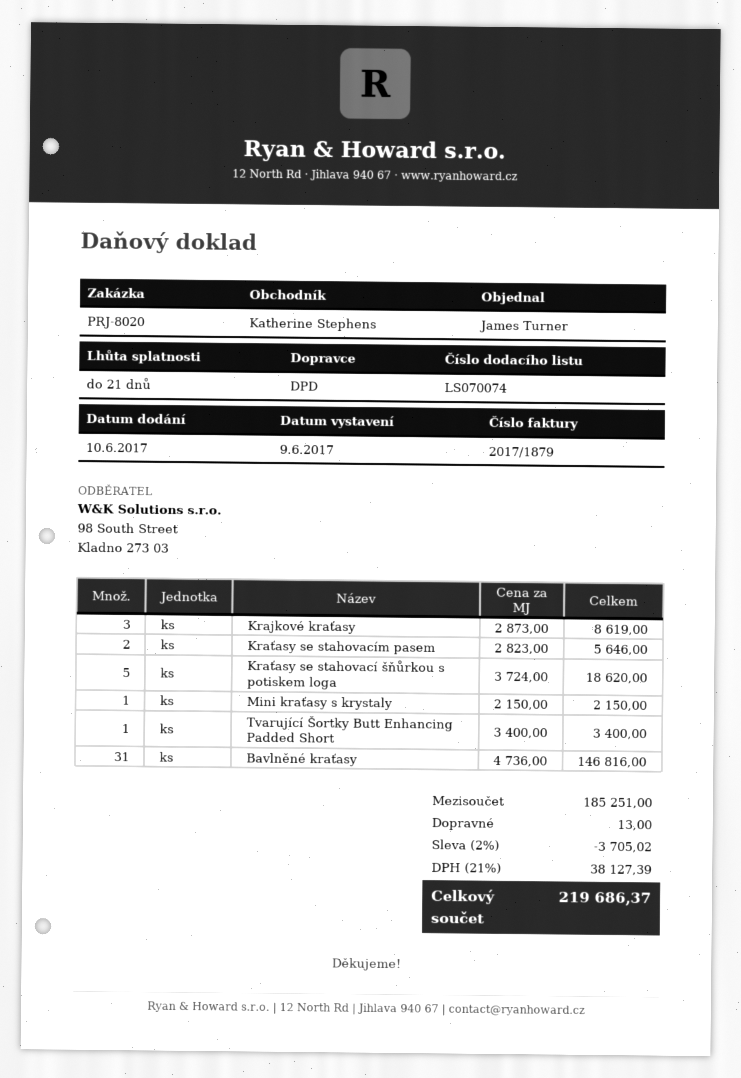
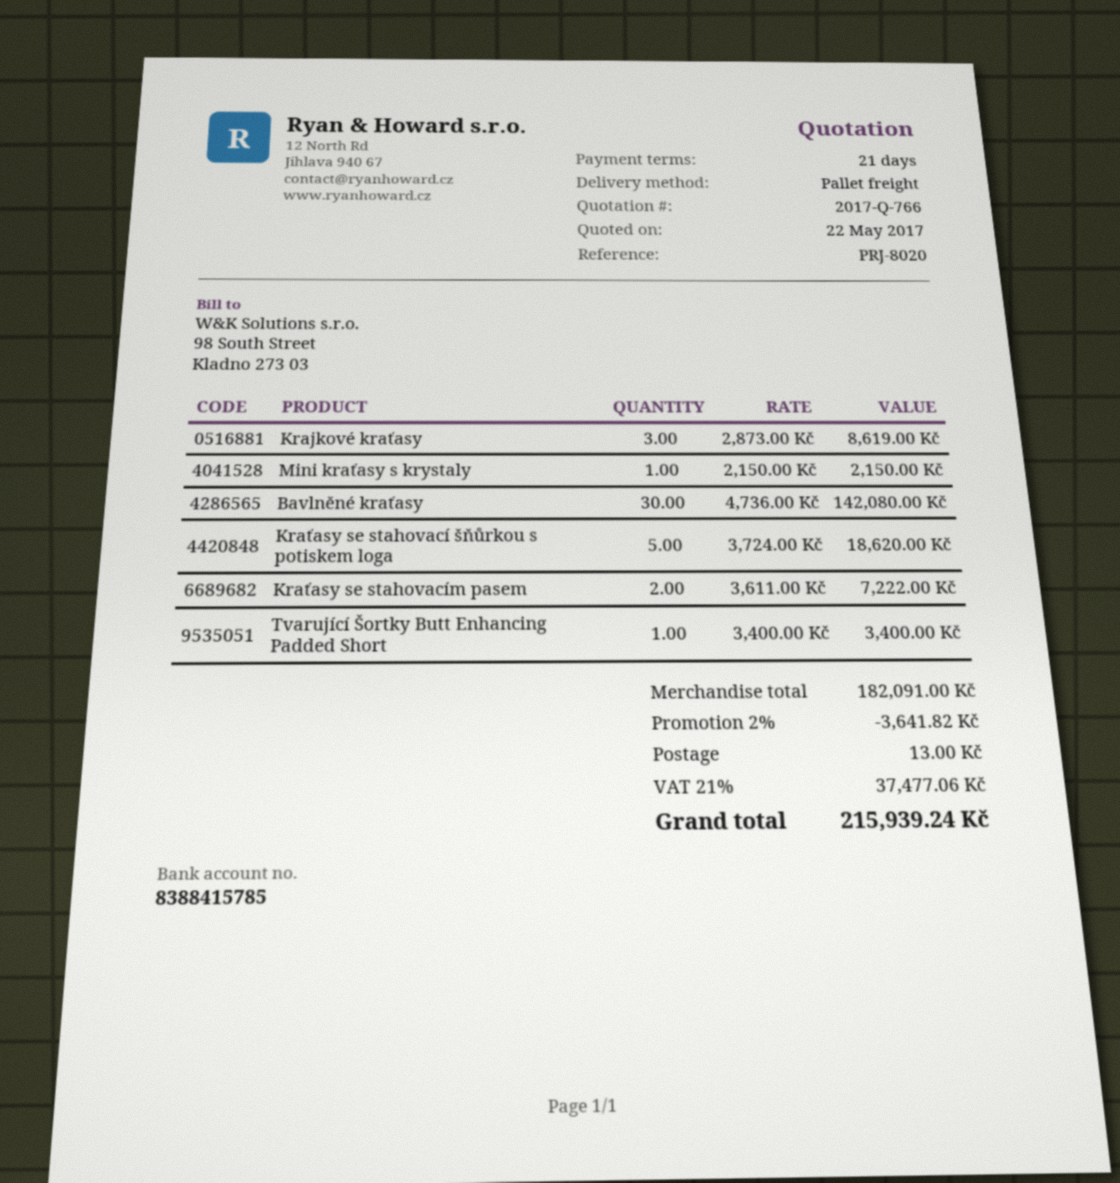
shipping method: DPD -> pallet freight
Kraťasy se stahovacím pasem: 2 x 2823.00 = 5646.00 -> 2 x 3611.00 = 7222.00
Bavlněné kraťasy: 31 x 4736.00 = 146816.00 -> 30 x 4736.00 = 142080.00
subtotal: 185251.00 -> 182091.00
discount: 2% = 3705.02 -> 2% = 3641.82
tax: 21% = 38127.39 -> 21% = 37477.06
total: 219686.37 -> 215939.24

